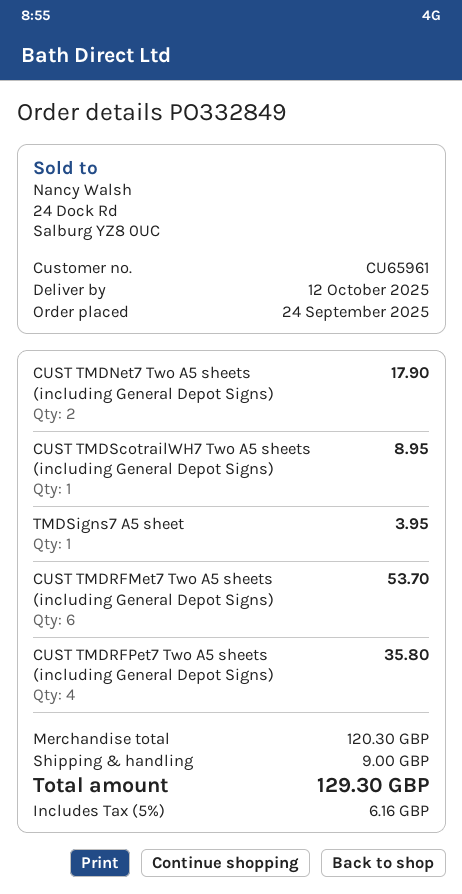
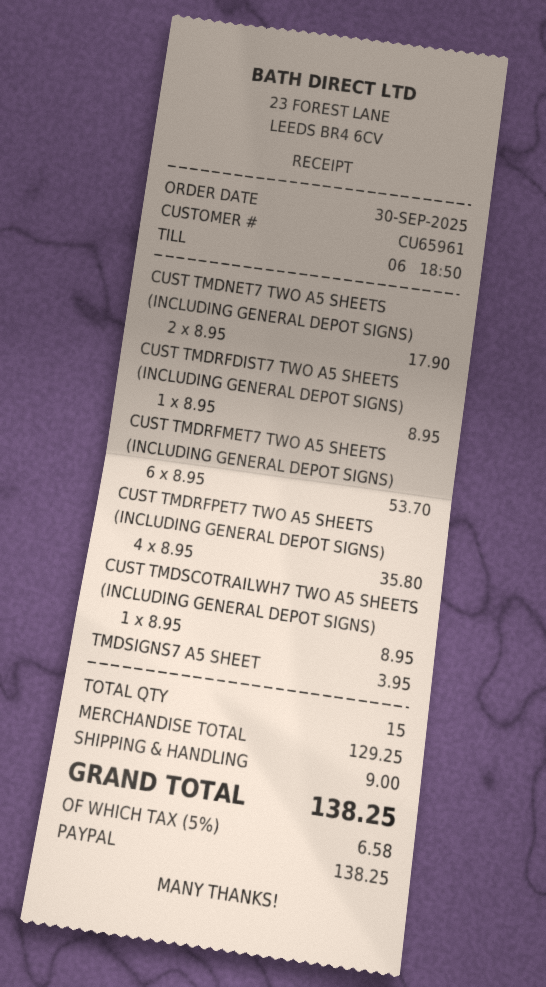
order date: 2025-09-24 -> 2025-09-30
CUST TMDRFDIST7 TWO A5 SHEETS (INCLUDING GENERAL DEPOT SIGNS): none -> 1 for 8.95
subtotal: 120.30 -> 129.25
tax: 5% = 6.16 -> 5% = 6.58
total: 129.30 -> 138.25

